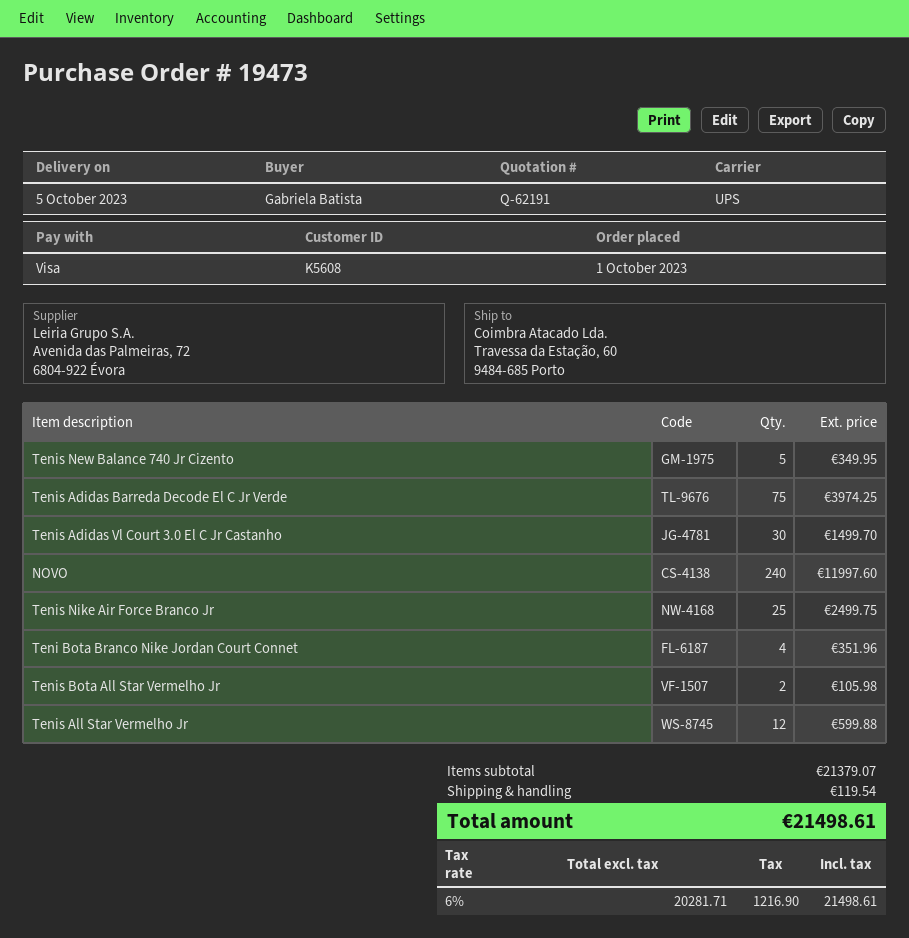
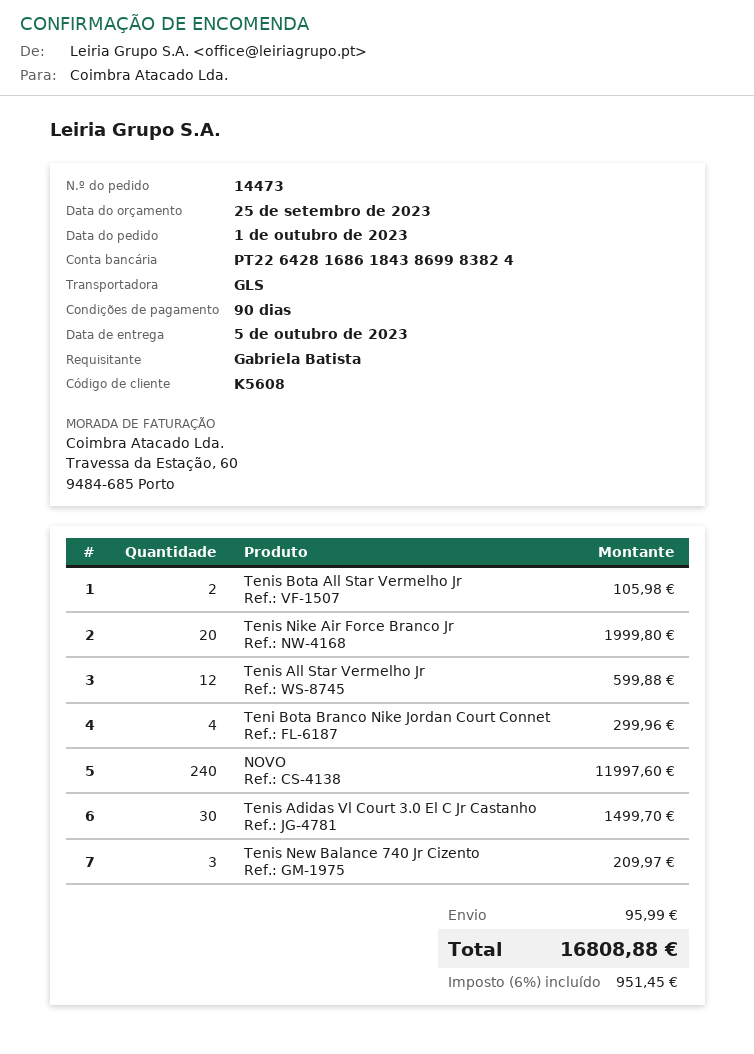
order number: 19473 -> 14473
shipping method: UPS -> GLS
Tenis New Balance 740 Jr Cizento: 5 for 349.95 -> 3 for 209.97
Tenis Adidas Barreda Decode El C Jr Verde: 75 for 3974.25 -> none
Tenis Nike Air Force Branco Jr: 25 for 2499.75 -> 20 for 1999.80
Teni Bota Branco Nike Jordan Court Connet: 4 for 351.96 -> 4 for 299.96
shipping: 119.54 -> 95.99
tax: 6% = 1216.90 -> 6% = 951.45
total: 21498.61 -> 16808.88

